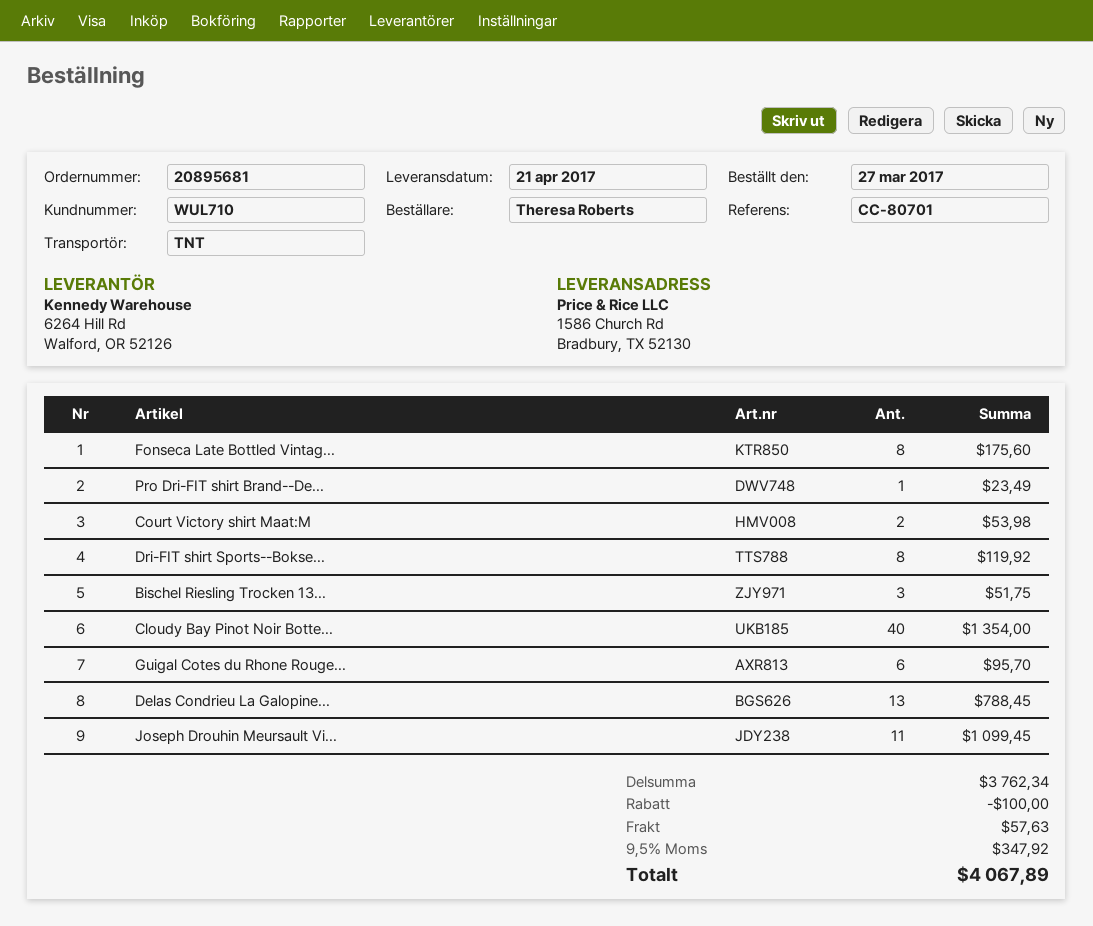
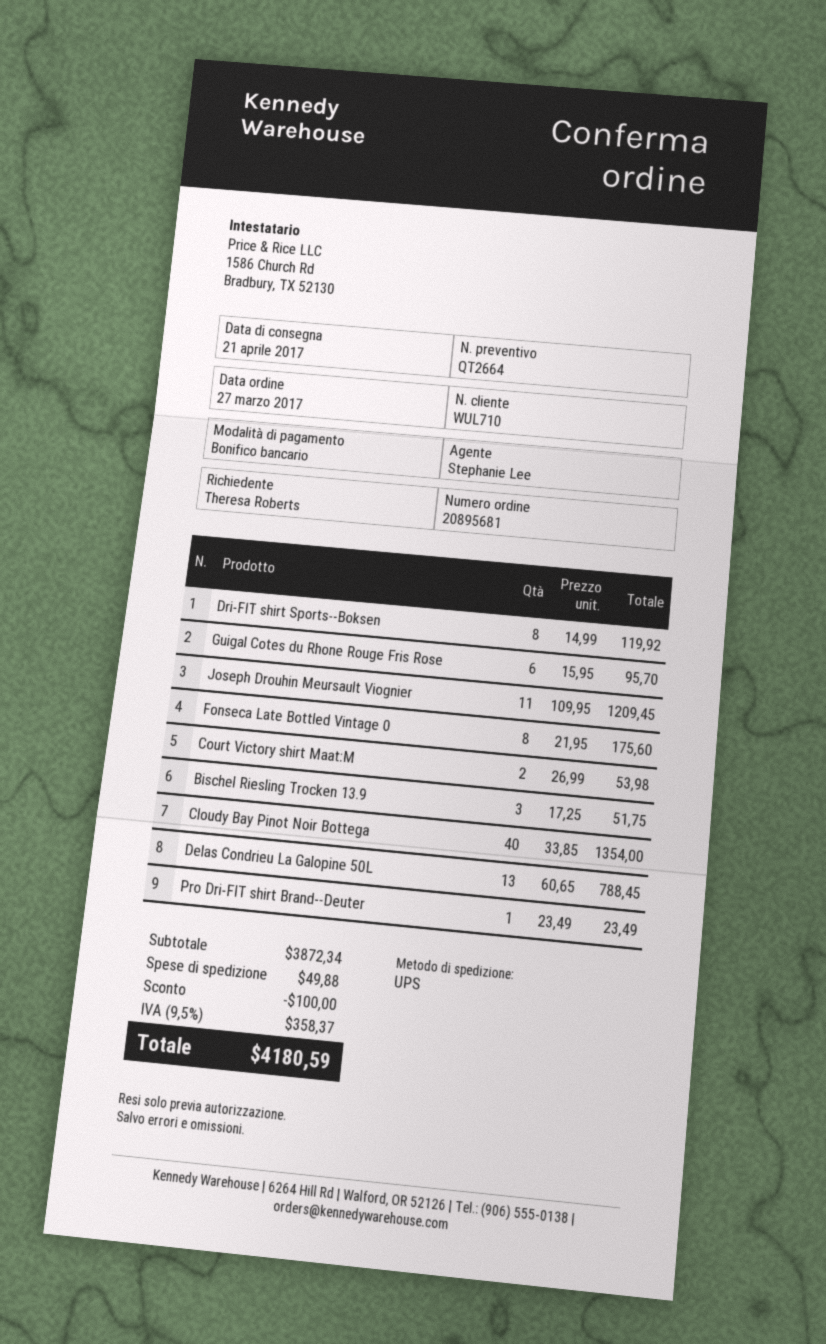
shipping method: TNT -> UPS
Joseph Drouhin Meursault Vi...: 11 for 1099.45 -> 11 for 1209.45
subtotal: 3762.34 -> 3872.34
shipping: 57.63 -> 49.88
tax: 9.5% = 347.92 -> 9.5% = 358.37
total: 4067.89 -> 4180.59

